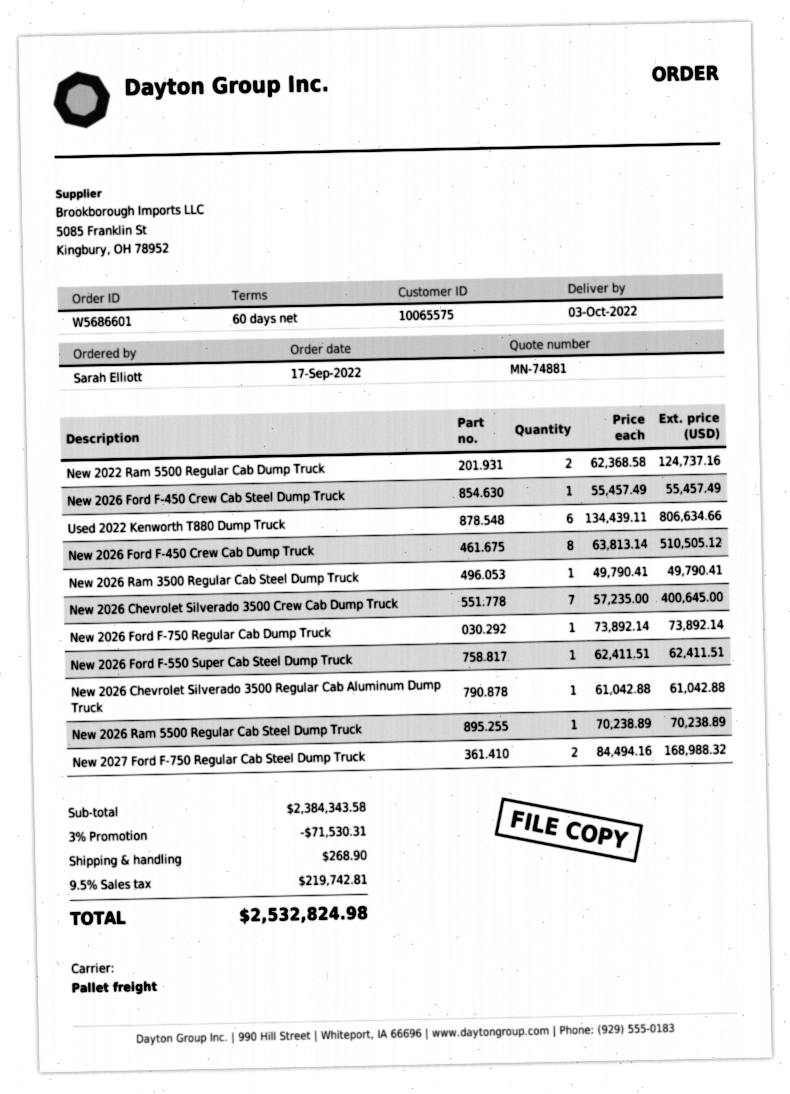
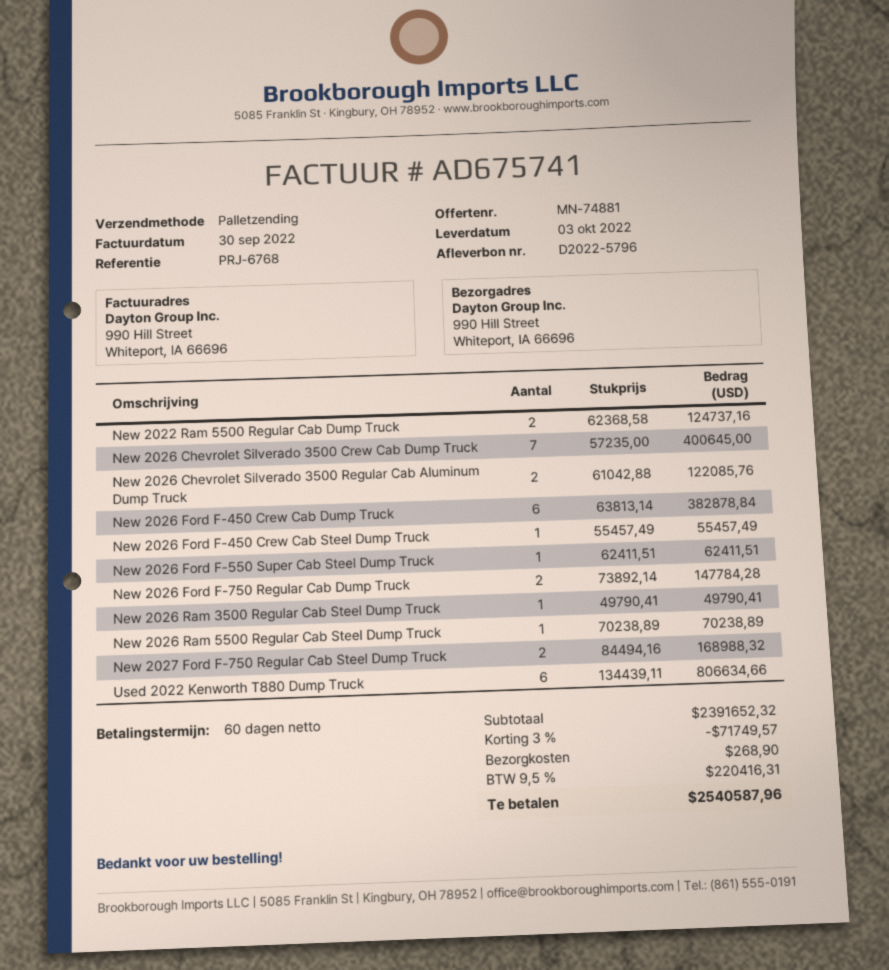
New 2026 Ford F-450 Crew Cab Dump Truck: 8 x 63813.14 = 510505.12 -> 6 x 63813.14 = 382878.84
New 2026 Ford F-750 Regular Cab Dump Truck: 1 x 73892.14 = 73892.14 -> 2 x 73892.14 = 147784.28
New 2026 Chevrolet Silverado 3500 Regular Cab Aluminum Dump Truck: 1 x 61042.88 = 61042.88 -> 2 x 61042.88 = 122085.76
subtotal: 2384343.58 -> 2391652.32
discount: 3% = 71530.31 -> 3% = 71749.57
tax: 9.5% = 219742.81 -> 9.5% = 220416.31
total: 2532824.98 -> 2540587.96

